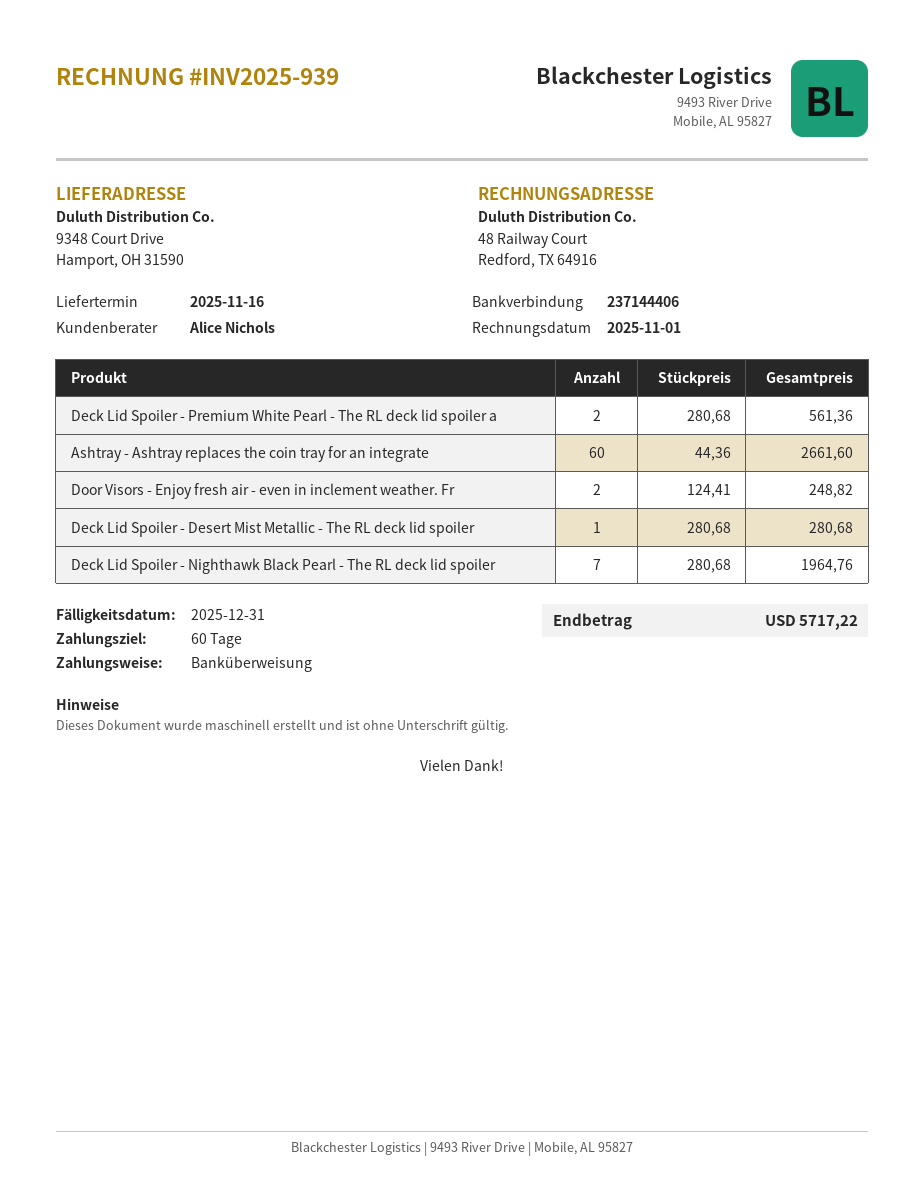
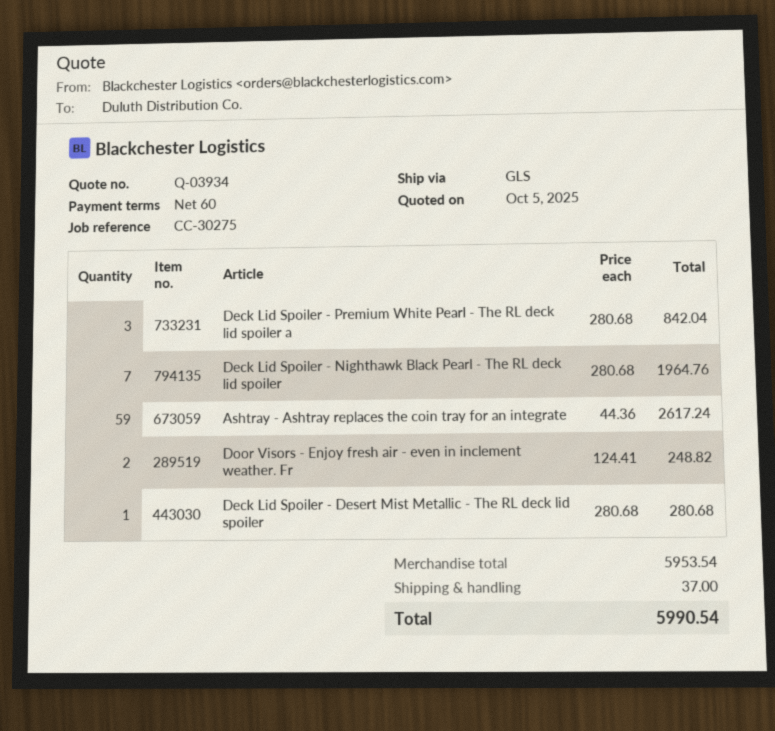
Deck Lid Spoiler - Premium White Pearl - The RL deck lid spoiler a: 2 x 280.68 = 561.36 -> 3 x 280.68 = 842.04
Ashtray - Ashtray replaces the coin tray for an integrate: 60 x 44.36 = 2661.60 -> 59 x 44.36 = 2617.24
shipping: none -> 37.00
total: 5717.22 -> 5990.54

